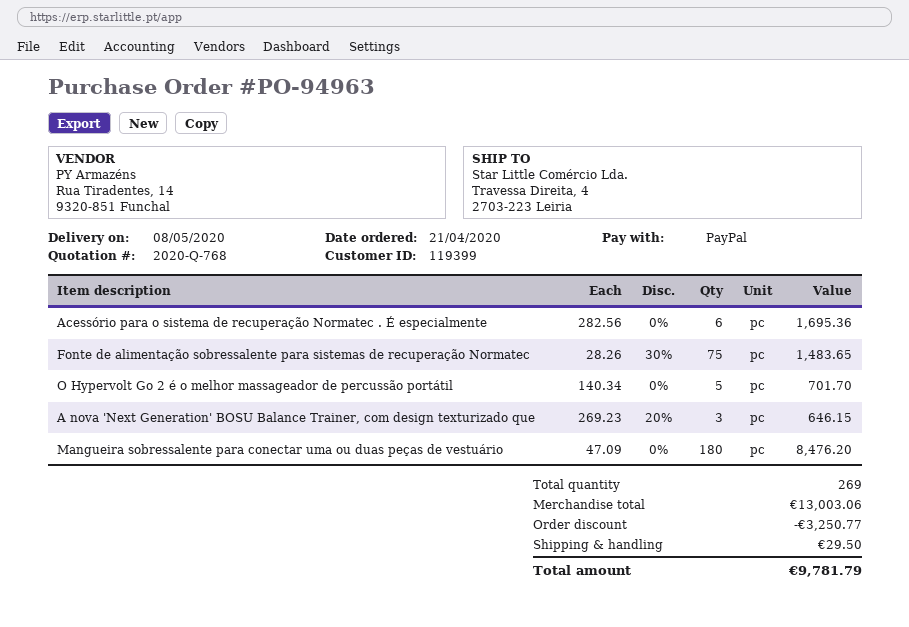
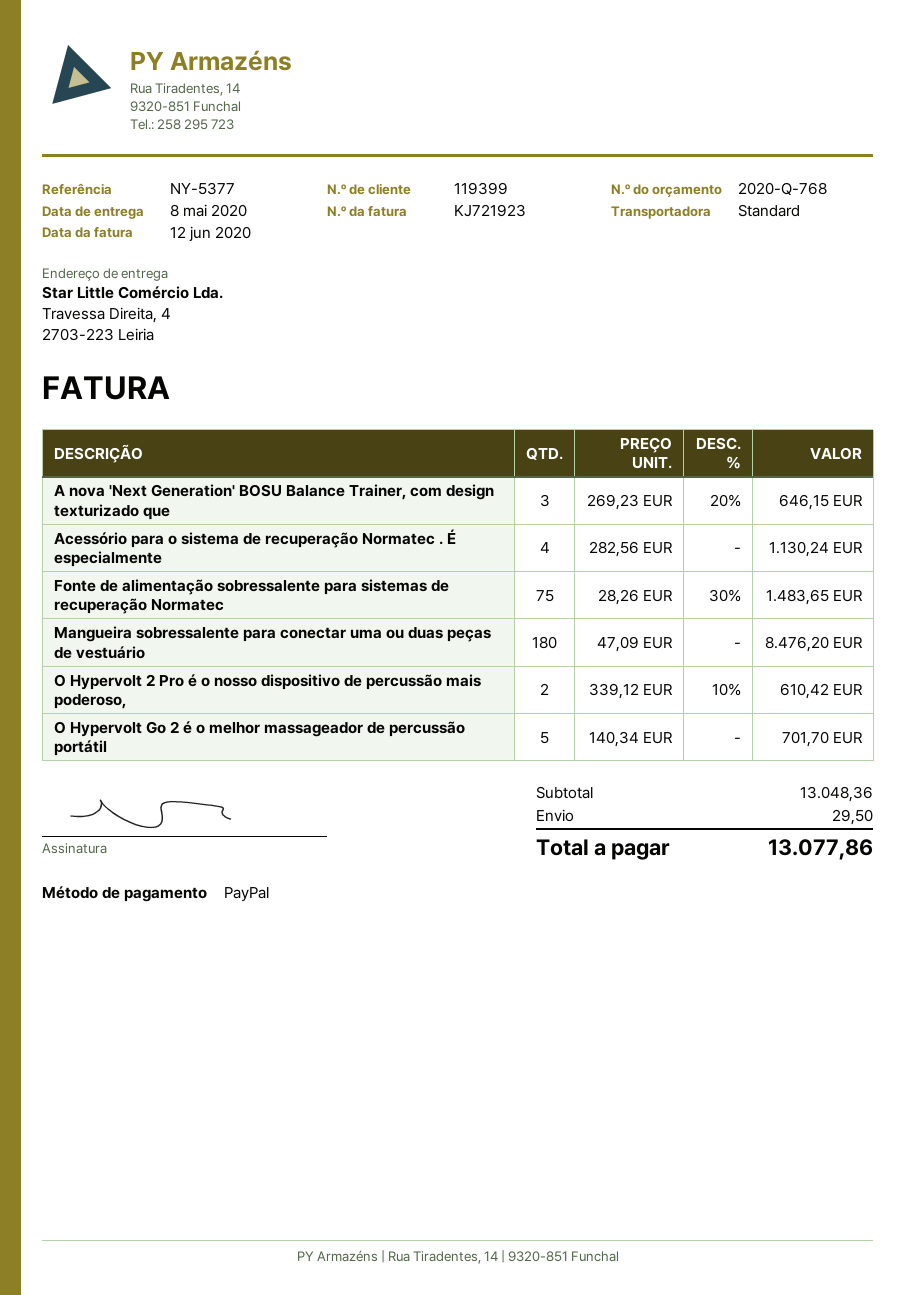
Acessório para o sistema de recuperação Normatec . É especialmente: 6 x 282.56 = 1695.36 -> 4 x 282.56 = 1130.24
O Hypervolt 2 Pro é o nosso dispositivo de percussão mais poderoso,: none -> 2 x 339.12 - 10% = 610.42
subtotal: 13003.06 -> 13048.36
discount: 3250.77 -> none
total: 9781.79 -> 13077.86

